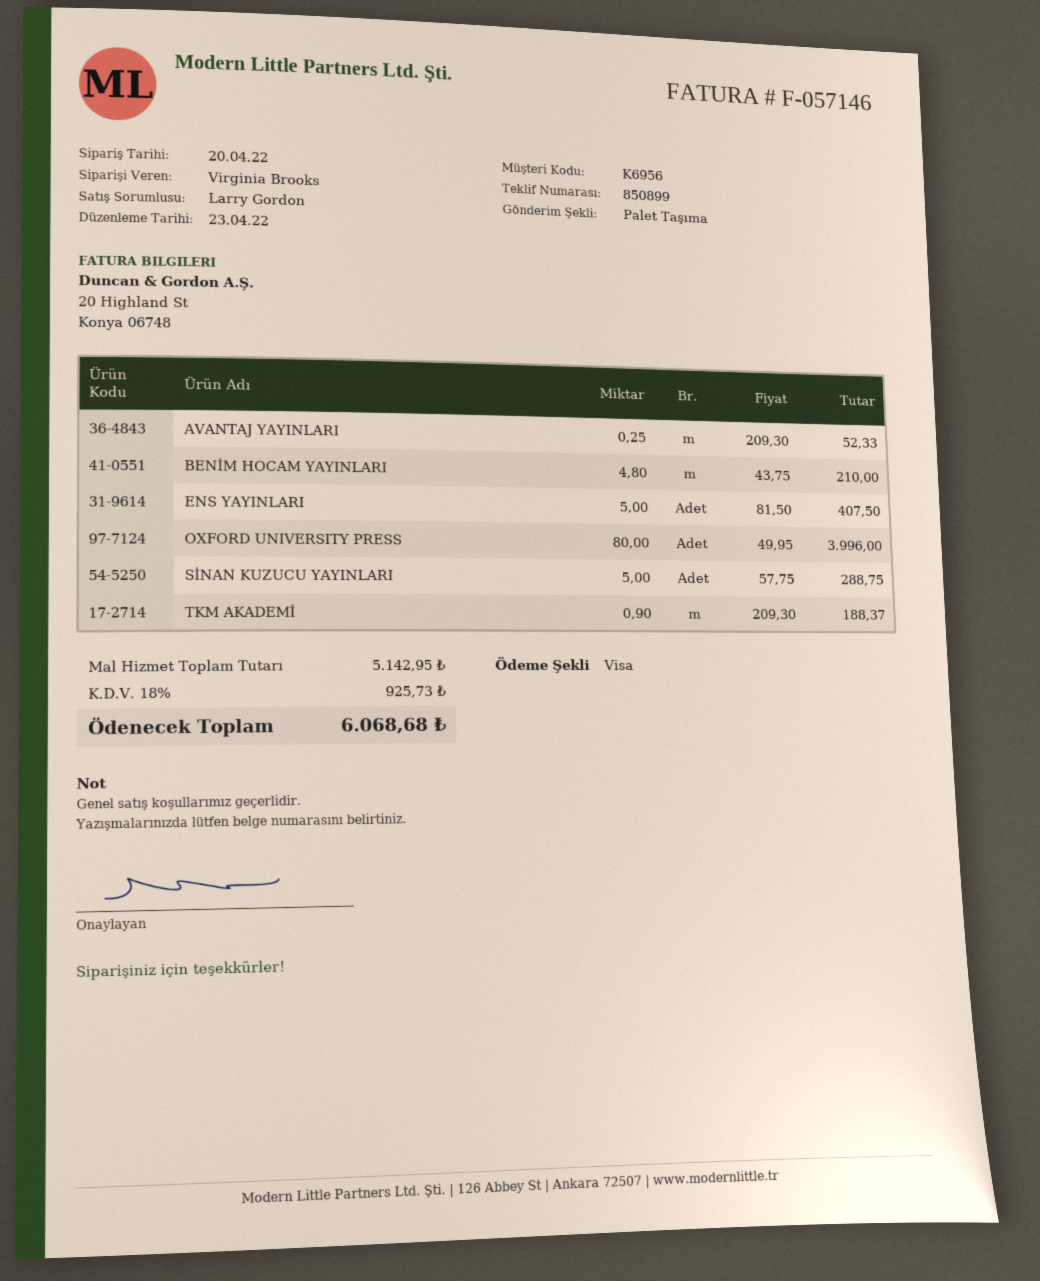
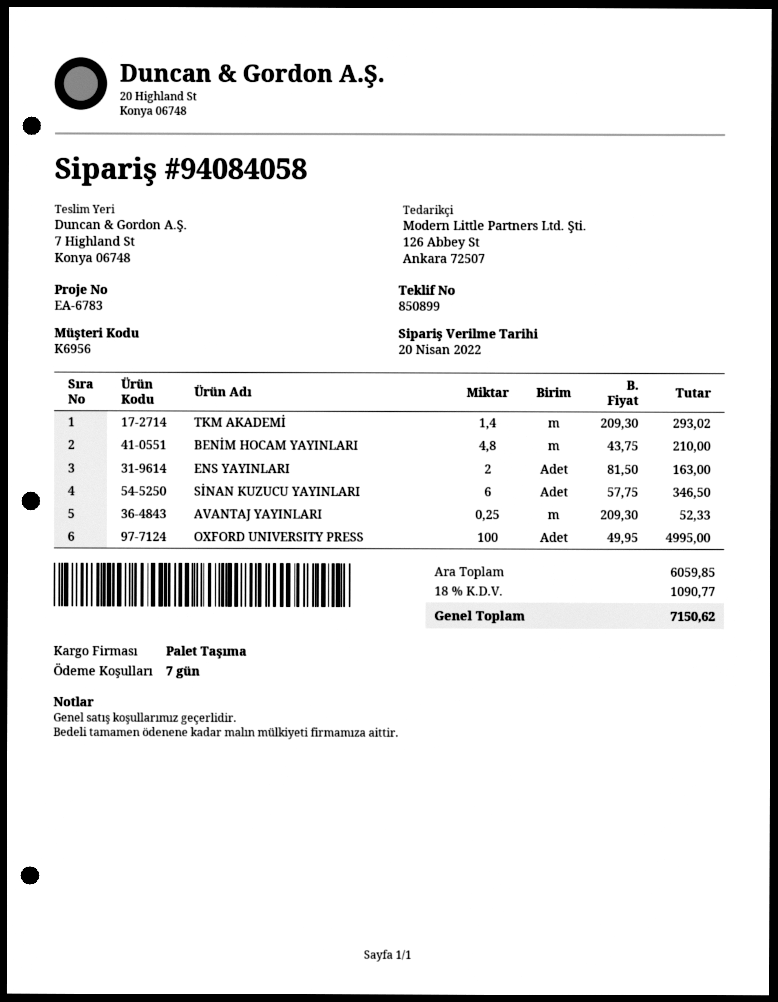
ENS YAYINLARI: 5 x 81.50 = 407.50 -> 2 x 81.50 = 163.00
OXFORD UNIVERSITY PRESS: 80 x 49.95 = 3996.00 -> 100 x 49.95 = 4995.00
SİNAN KUZUCU YAYINLARI: 5 x 57.75 = 288.75 -> 6 x 57.75 = 346.50
TKM AKADEMİ: 0.9 x 209.30 = 188.37 -> 1.4 x 209.30 = 293.02
subtotal: 5142.95 -> 6059.85
tax: 18% = 925.73 -> 18% = 1090.77
total: 6068.68 -> 7150.62

